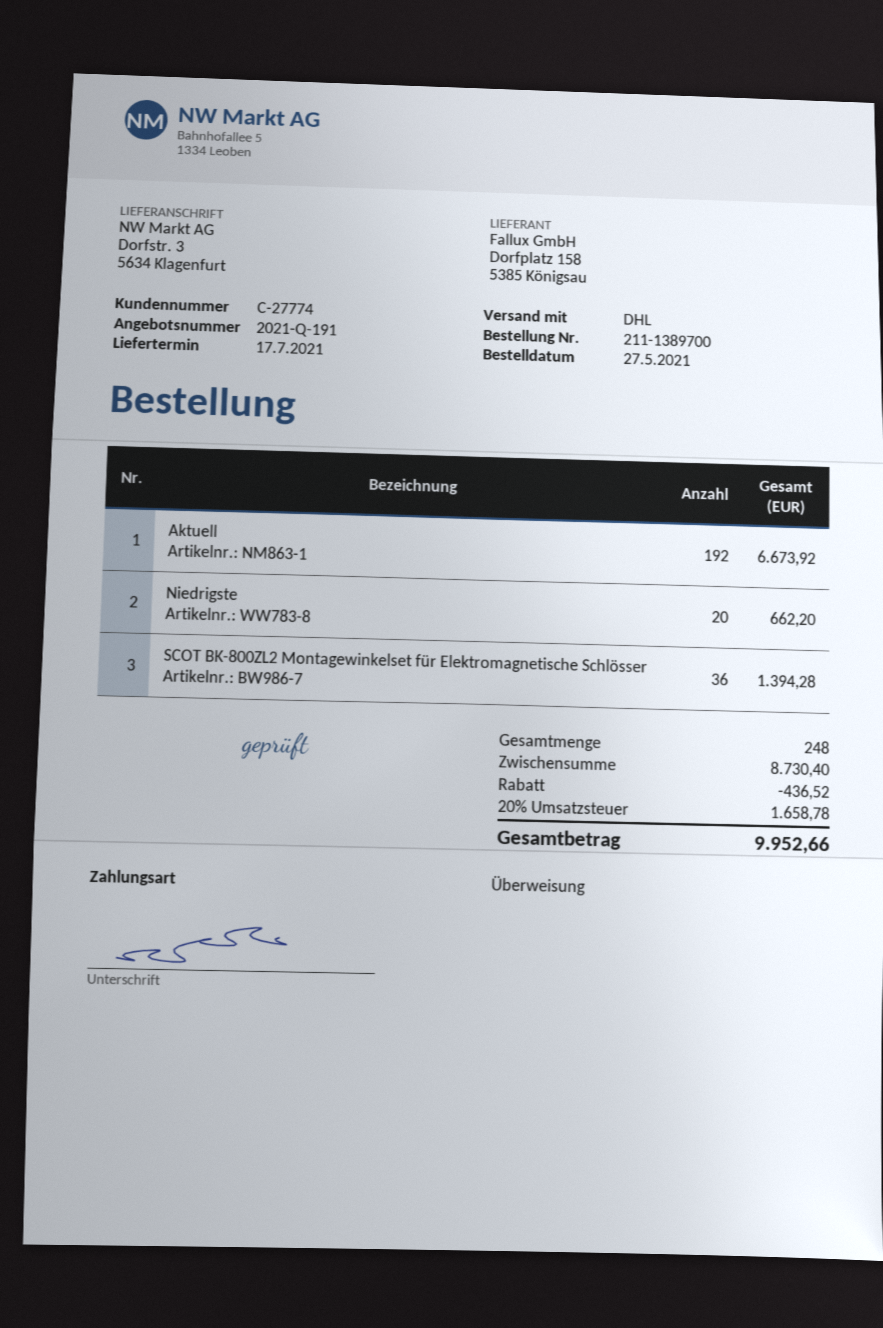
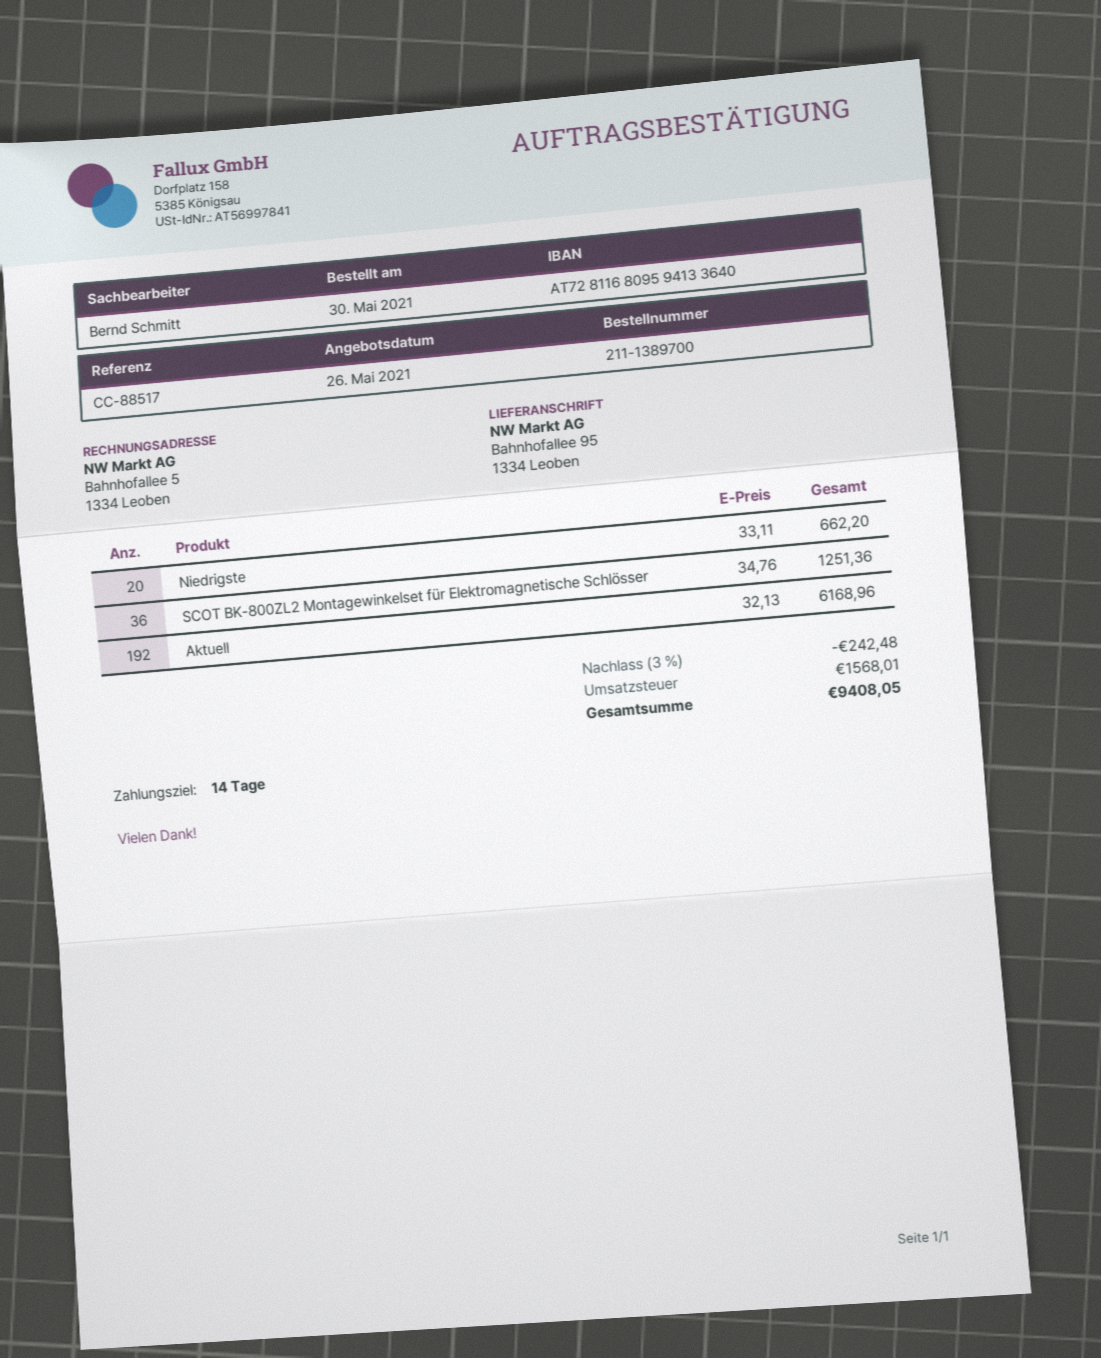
order date: 2021-05-27 -> 2021-05-30
ship to: Dorfstr. 3, 5634 Klagenfurt -> Bahnhofallee 95, 1334 Leoben
Aktuell: 192 for 6673.92 -> 192 for 6168.96
SCOT BK-800ZL2 Montagewinkelset für Elektromagnetische Schlösser: 36 for 1394.28 -> 36 for 1251.36
discount: 436.52 -> 242.48
tax: 1658.78 -> 1568.01
total: 9952.66 -> 9408.05

